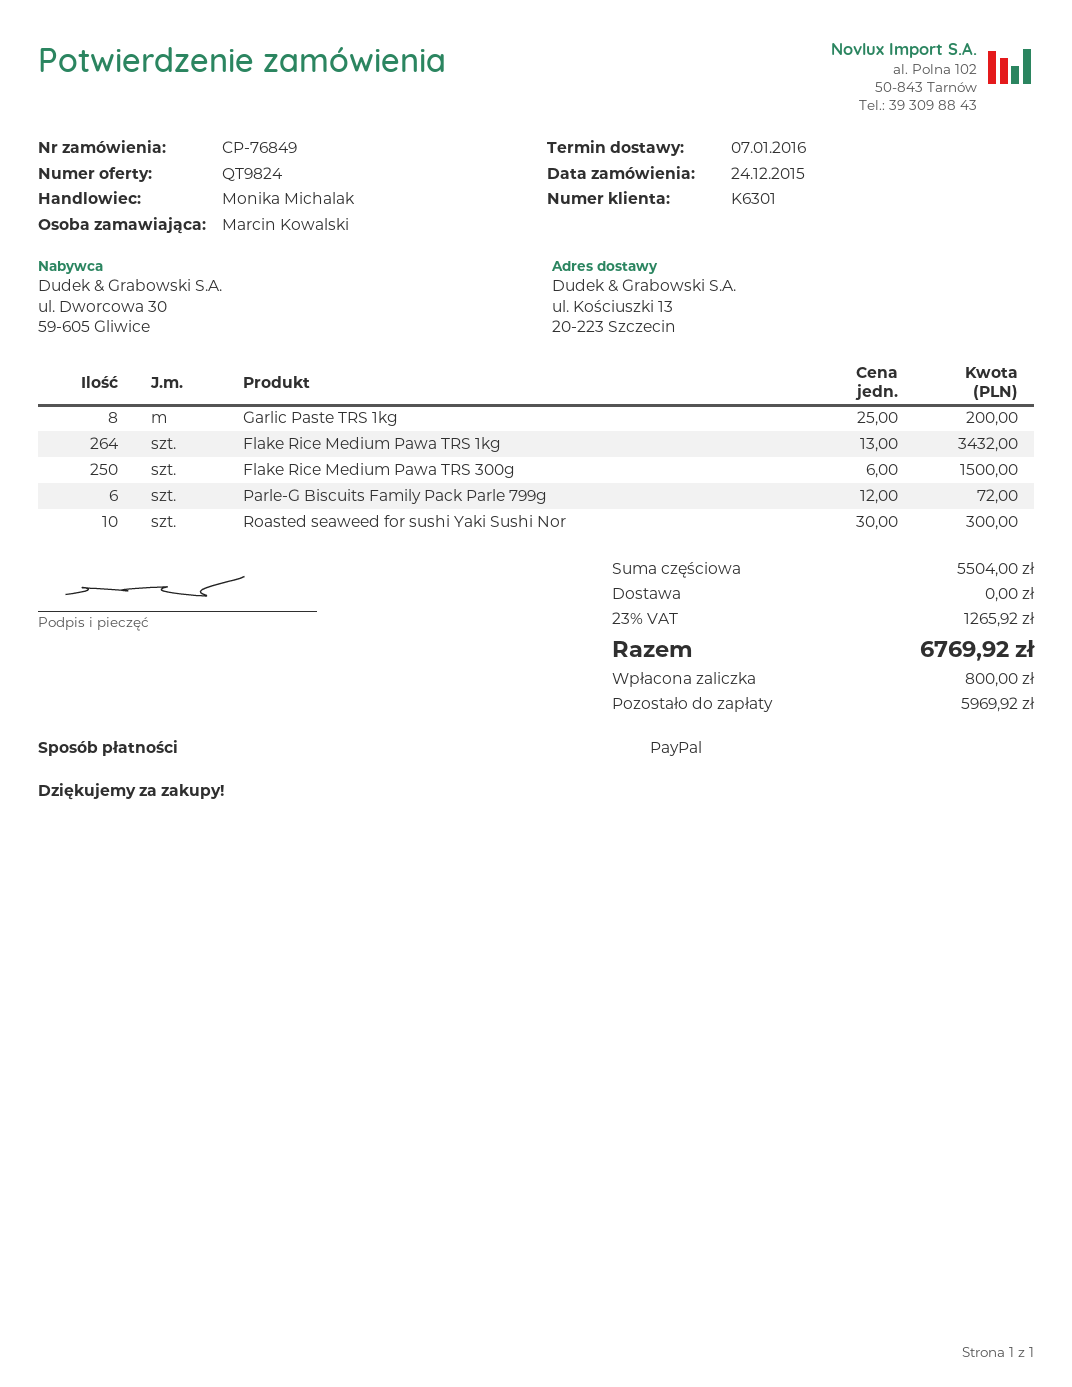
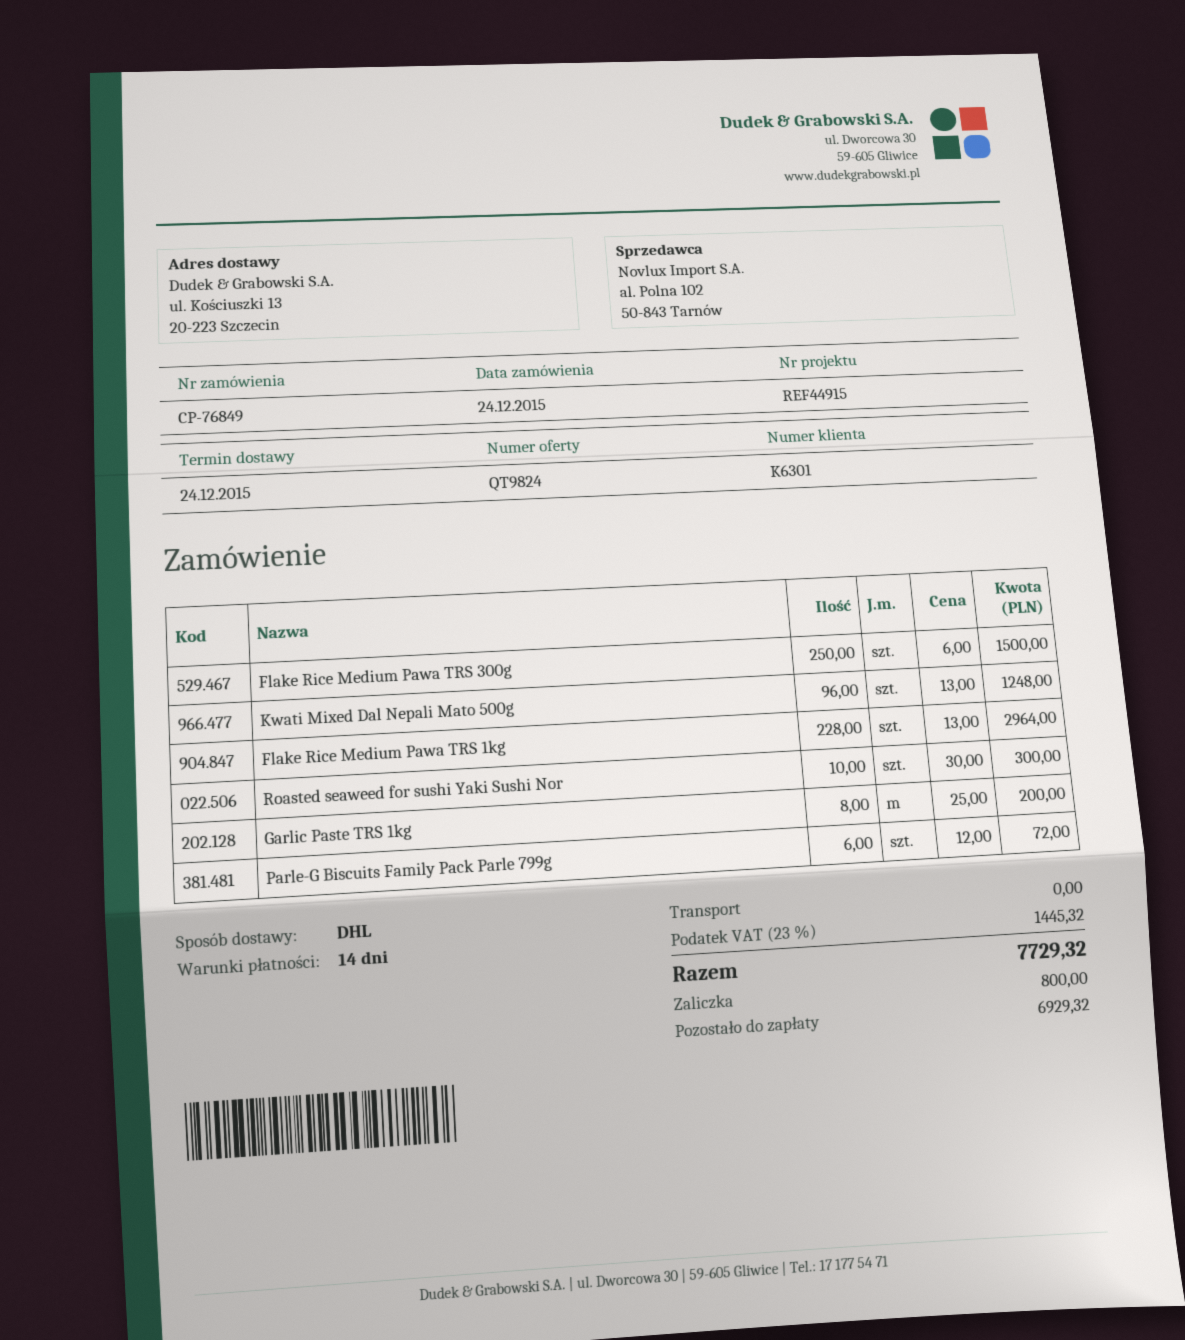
delivery date: 2016-01-07 -> 2015-12-24
Flake Rice Medium Pawa TRS 1kg: 264 x 13.00 = 3432.00 -> 228 x 13.00 = 2964.00
Kwati Mixed Dal Nepali Mato 500g: none -> 96 x 13.00 = 1248.00
tax: 23% = 1265.92 -> 23% = 1445.32
total: 6769.92 -> 7729.32
balance: 5969.92 -> 6929.32

